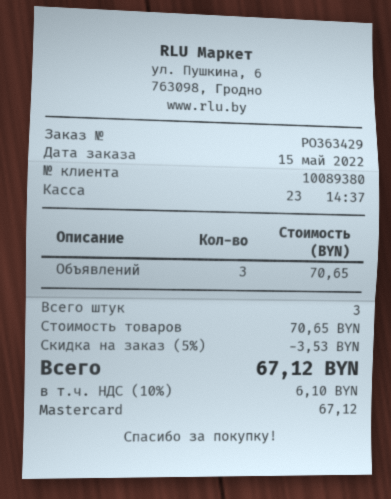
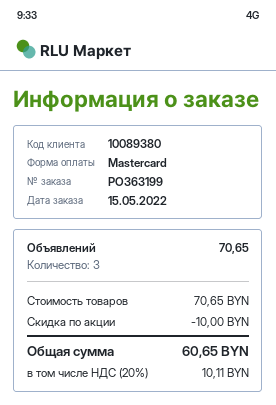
order number: PO363429 -> PO363199
discount: 3.53 -> 10.00
tax: 10% = 6.10 -> 20% = 10.11
total: 67.12 -> 60.65

